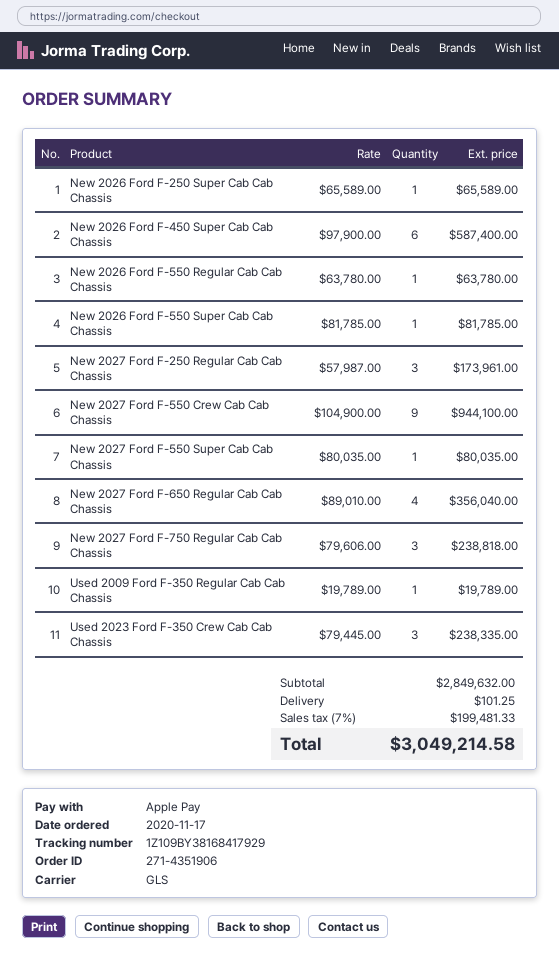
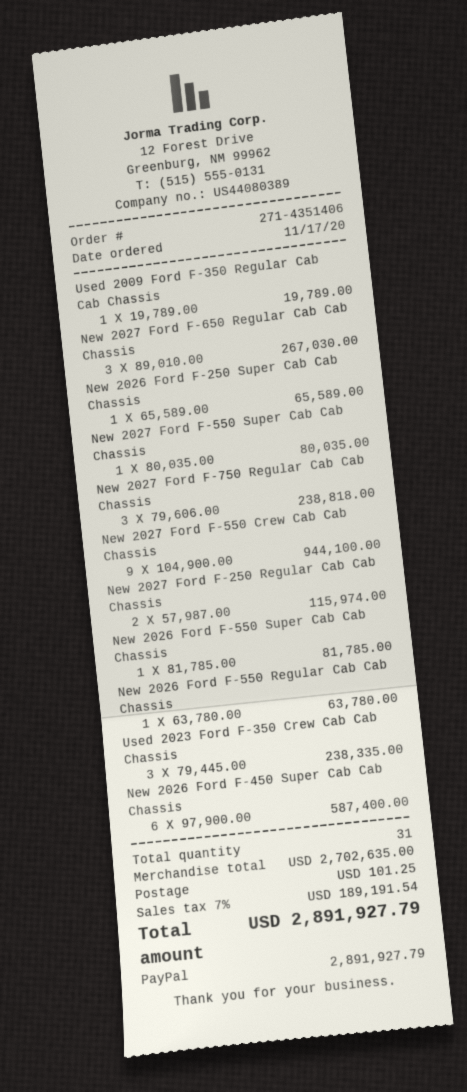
order number: 271-4351906 -> 271-4351406
payment method: Apple Pay -> PayPal
New 2027 Ford F-250 Regular Cab Cab Chassis: 3 x 57987.00 = 173961.00 -> 2 x 57987.00 = 115974.00
New 2027 Ford F-650 Regular Cab Cab Chassis: 4 x 89010.00 = 356040.00 -> 3 x 89010.00 = 267030.00
subtotal: 2849632.00 -> 2702635.00
tax: 7% = 199481.33 -> 7% = 189191.54
total: 3049214.58 -> 2891927.79

